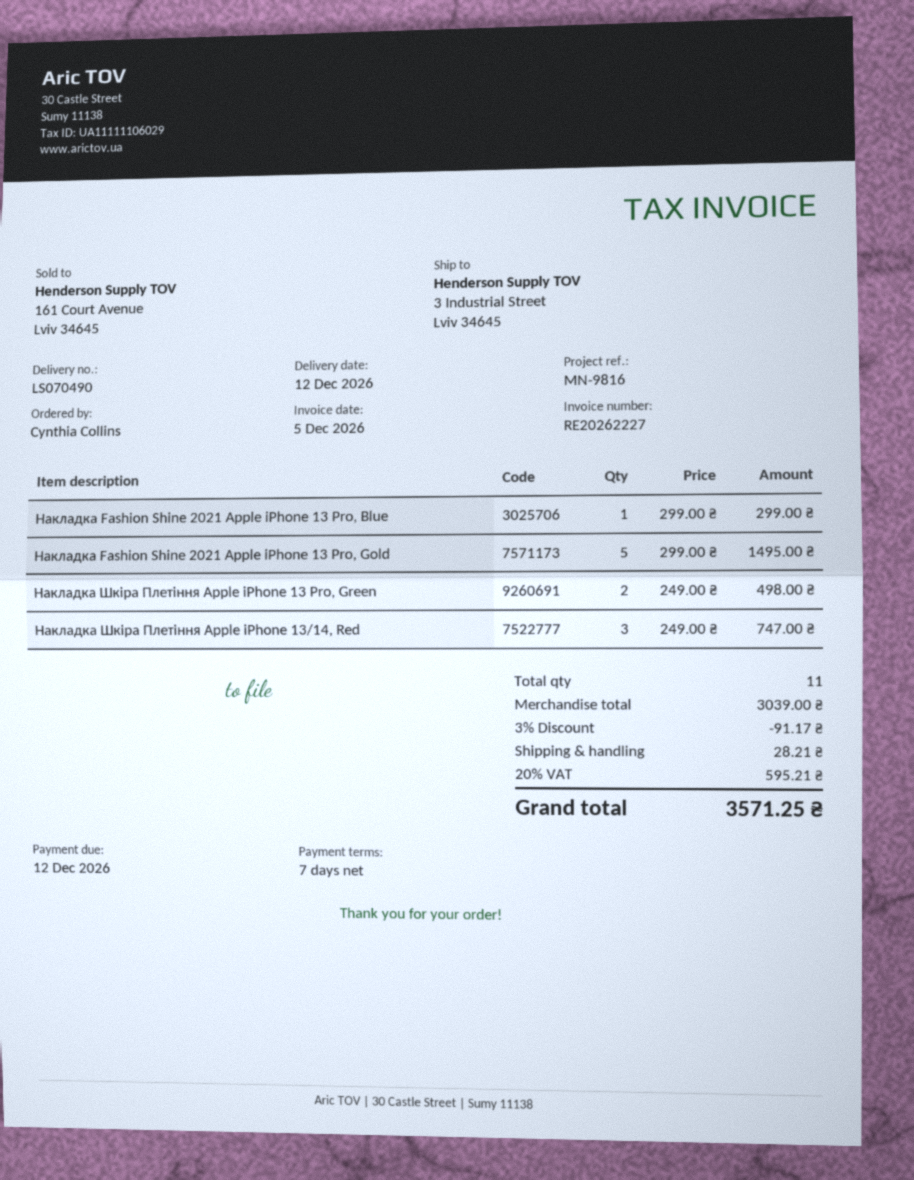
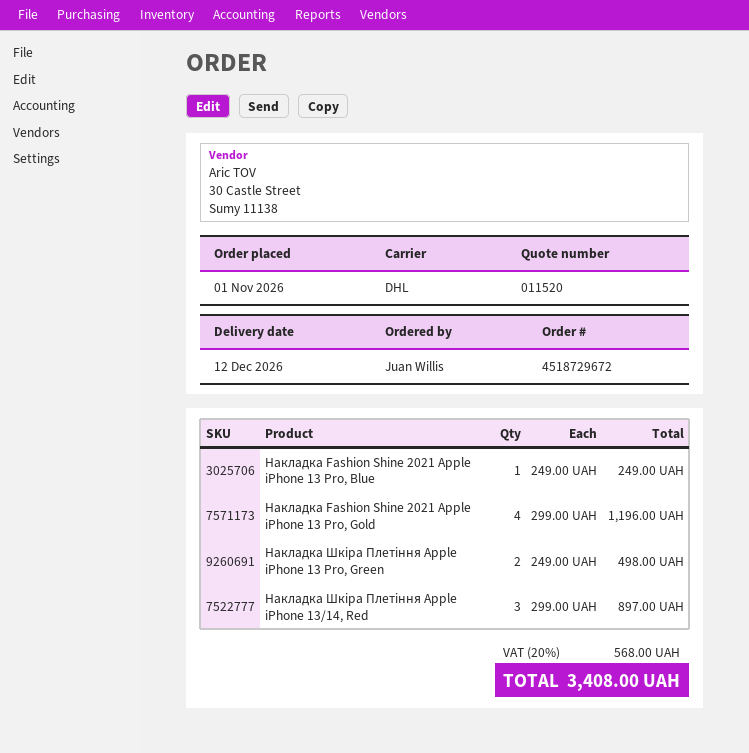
ordered by: Cynthia Collins -> Juan Willis
Накладка Fashion Shine 2021 Apple iPhone 13 Pro, Blue: 1 x 299.00 = 299.00 -> 1 x 249.00 = 249.00
Накладка Fashion Shine 2021 Apple iPhone 13 Pro, Gold: 5 x 299.00 = 1495.00 -> 4 x 299.00 = 1196.00
Накладка Шкіра Плетіння Apple iPhone 13/14, Red: 3 x 249.00 = 747.00 -> 3 x 299.00 = 897.00
discount: 3% = 91.17 -> none
shipping: 28.21 -> none
tax: 20% = 595.21 -> 20% = 568.00
total: 3571.25 -> 3408.00

